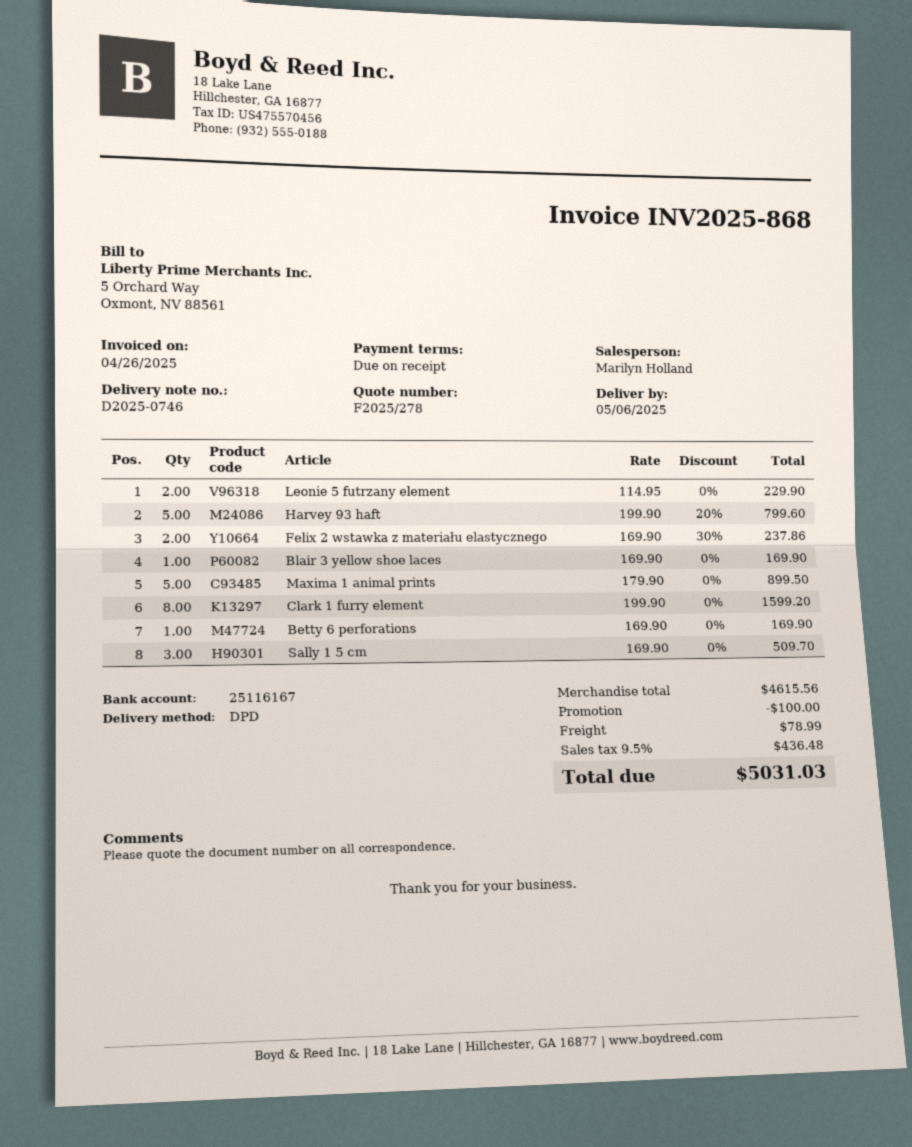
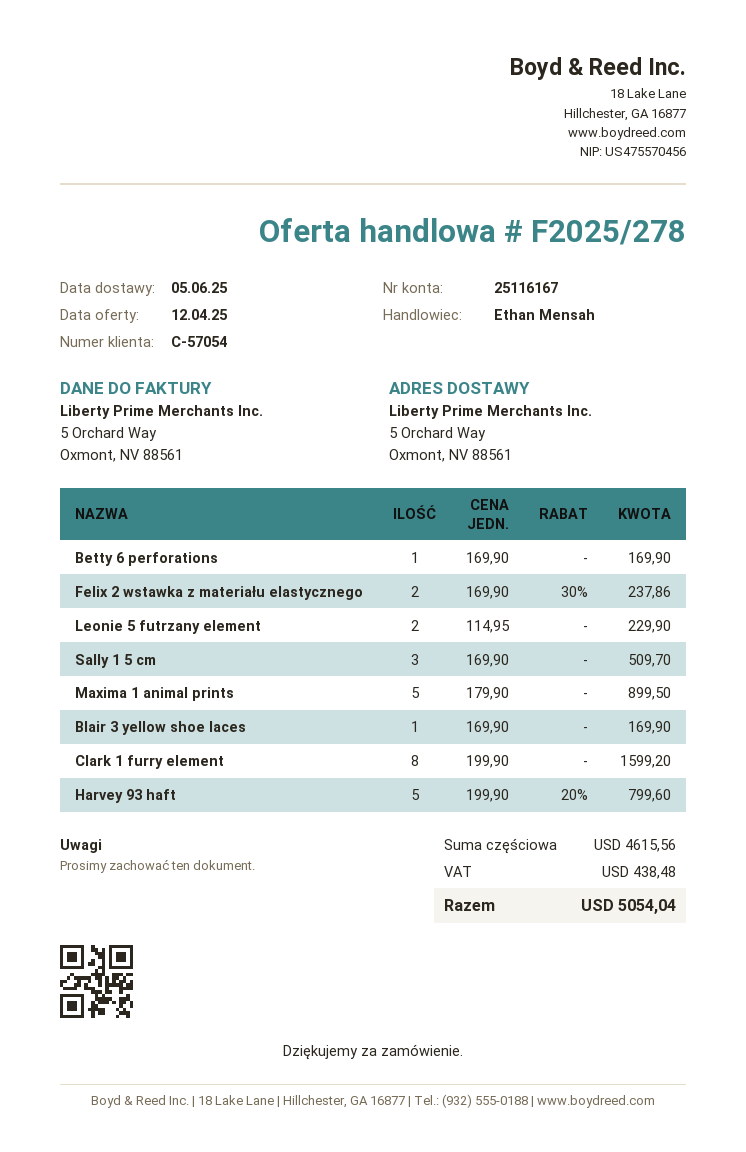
delivery date: 2025-05-06 -> 2025-06-05
sales rep: Marilyn Holland -> Ethan Mensah
discount: 100.00 -> none
shipping: 78.99 -> none
tax: 436.48 -> 438.48
total: 5031.03 -> 5054.04

